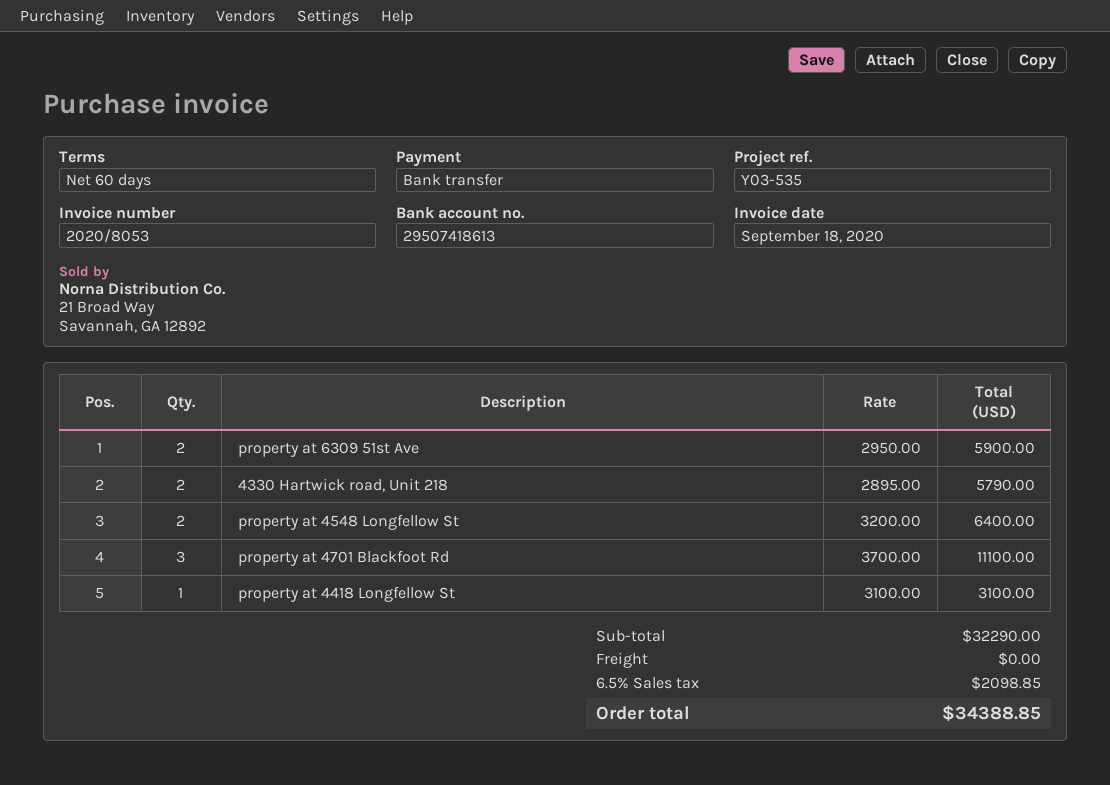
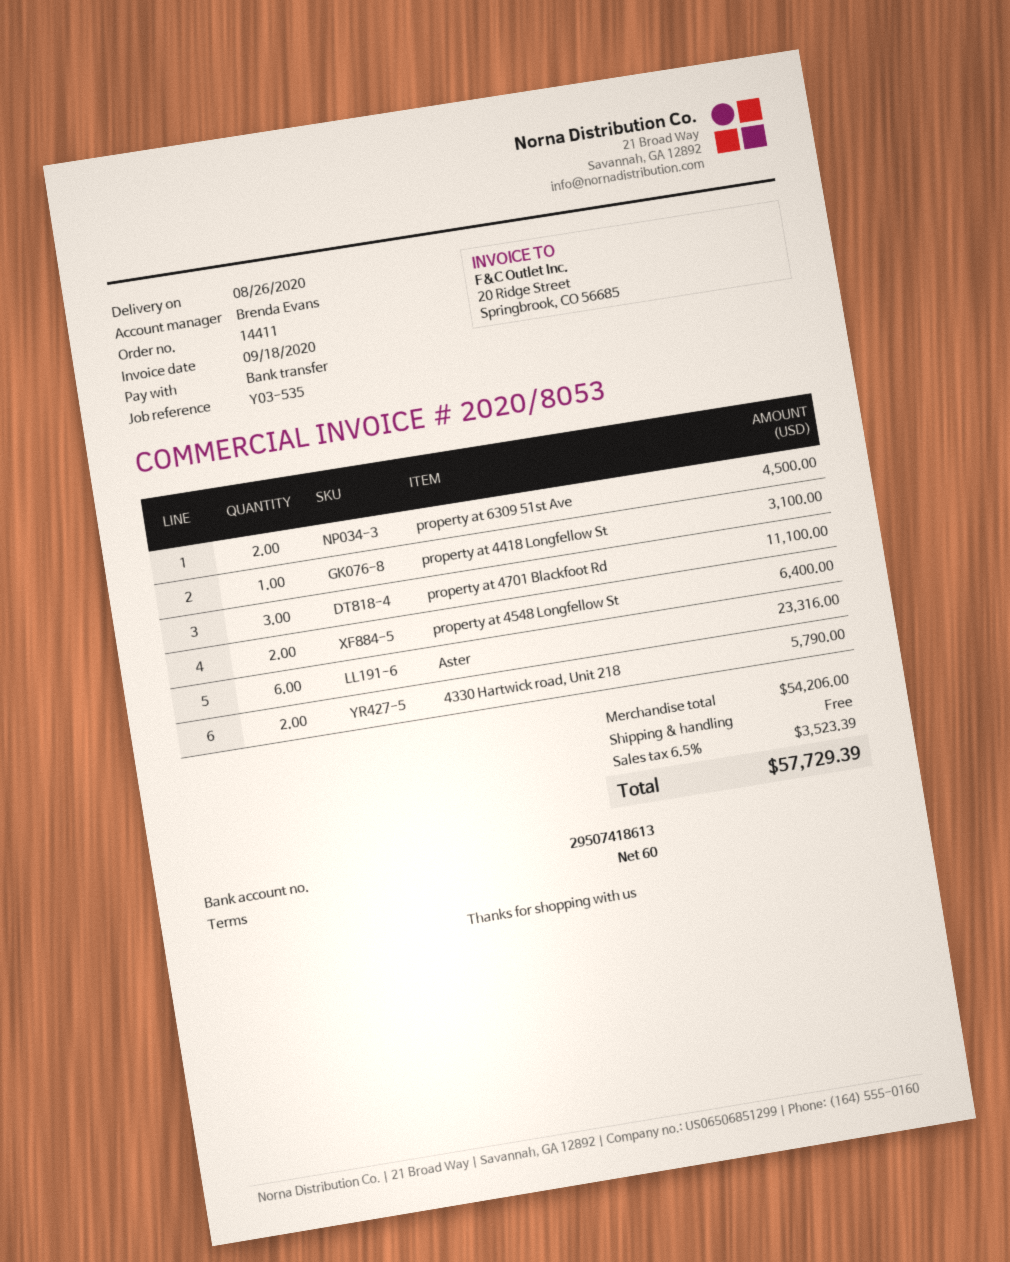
property at 6309 51st Ave: 2 for 5900.00 -> 2 for 4500.00
Aster: none -> 6 for 23316.00
subtotal: 32290.00 -> 54206.00
tax: 6.5% = 2098.85 -> 6.5% = 3523.39
total: 34388.85 -> 57729.39

